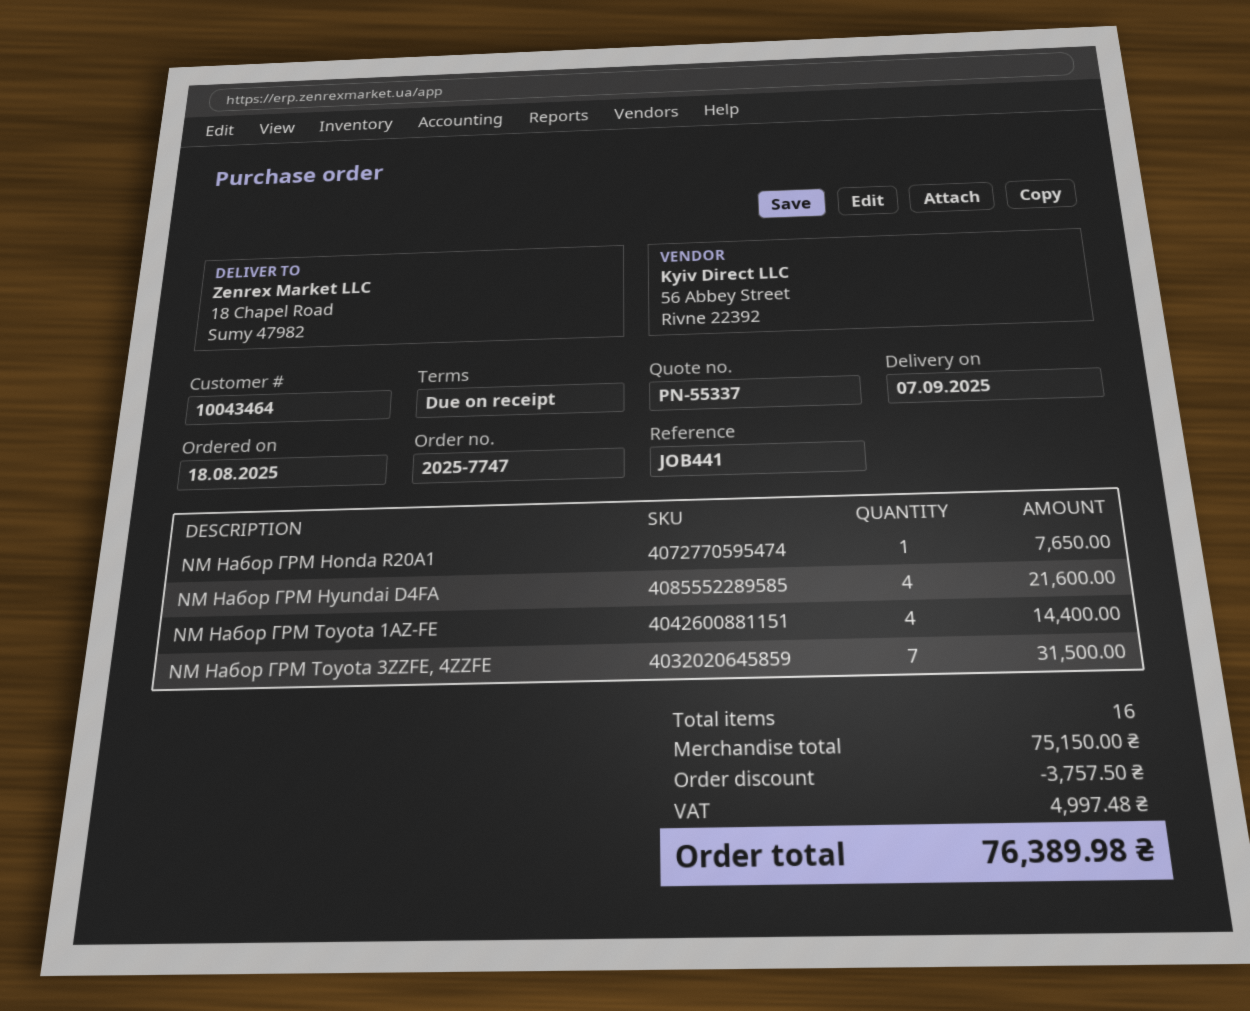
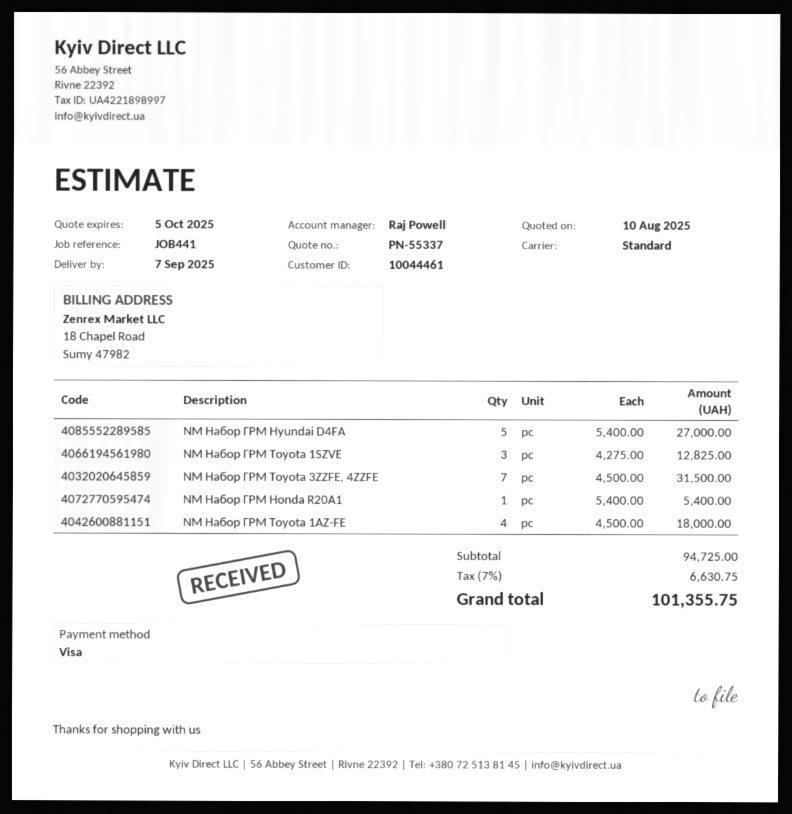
customer number: 10043464 -> 10044461
NM Набор ГРМ Honda R20A1: 1 for 7650.00 -> 1 for 5400.00
NM Набор ГРМ Hyundai D4FA: 4 for 21600.00 -> 5 for 27000.00
NM Набор ГРМ Toyota 1AZ-FE: 4 for 14400.00 -> 4 for 18000.00
NM Набор ГРМ Toyota 1SZVE: none -> 3 for 12825.00
subtotal: 75150.00 -> 94725.00
discount: 3757.50 -> none
tax: 4997.48 -> 6630.75
total: 76389.98 -> 101355.75

